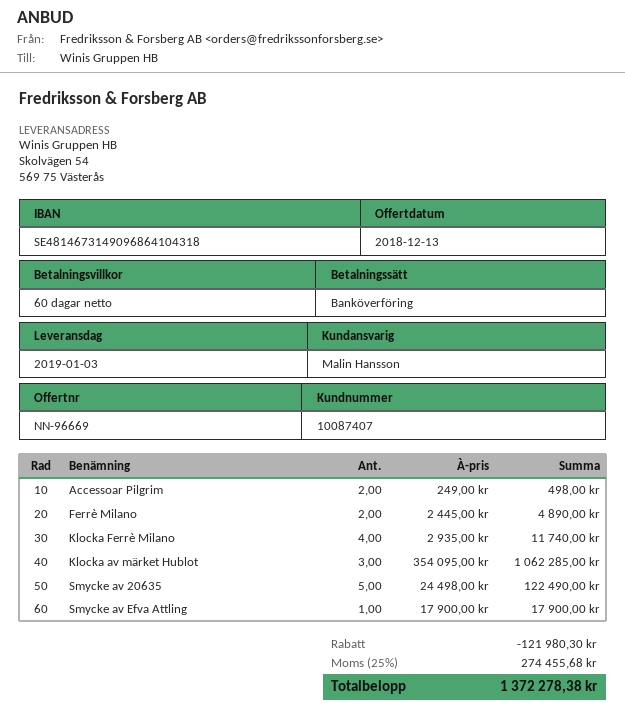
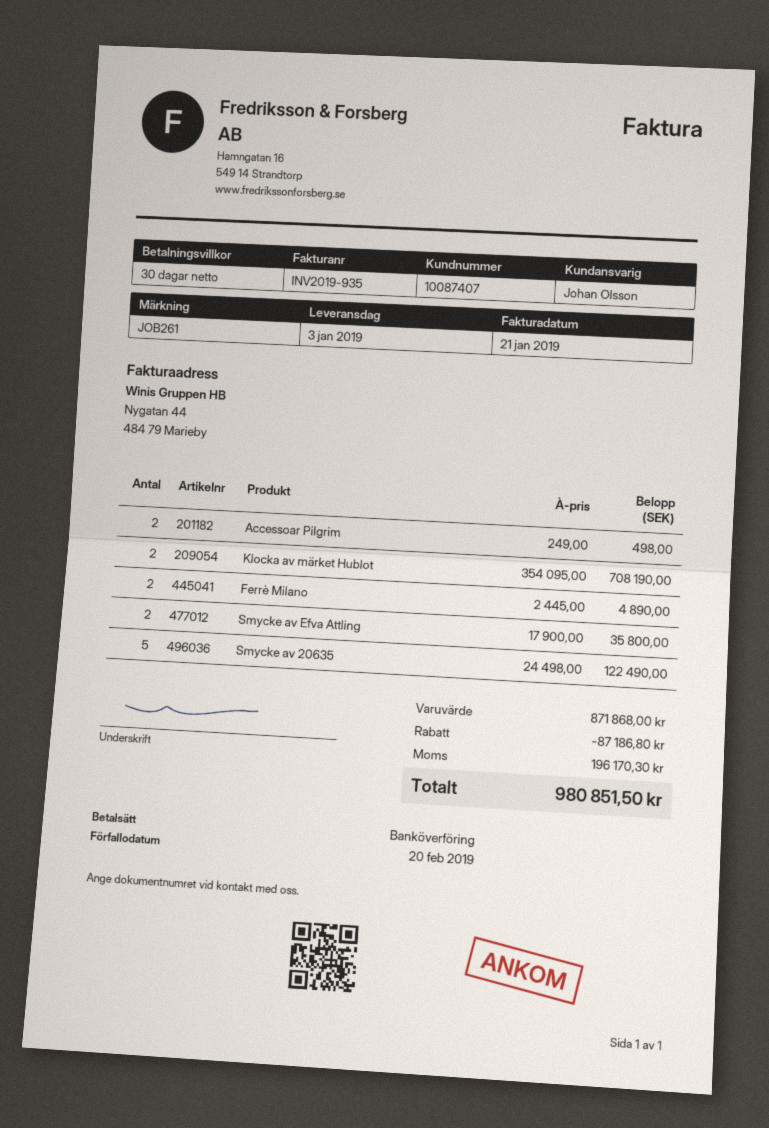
payment terms: 60 days -> 30 days
sales rep: Malin Hansson -> Johan Olsson
Klocka Ferrè Milano: 4 x 2935.00 = 11740.00 -> none
Klocka av märket Hublot: 3 x 354095.00 = 1062285.00 -> 2 x 354095.00 = 708190.00
Smycke av Efva Attling: 1 x 17900.00 = 17900.00 -> 2 x 17900.00 = 35800.00
discount: 121980.30 -> 87186.80
tax: 274455.68 -> 196170.30
total: 1372278.38 -> 980851.50

